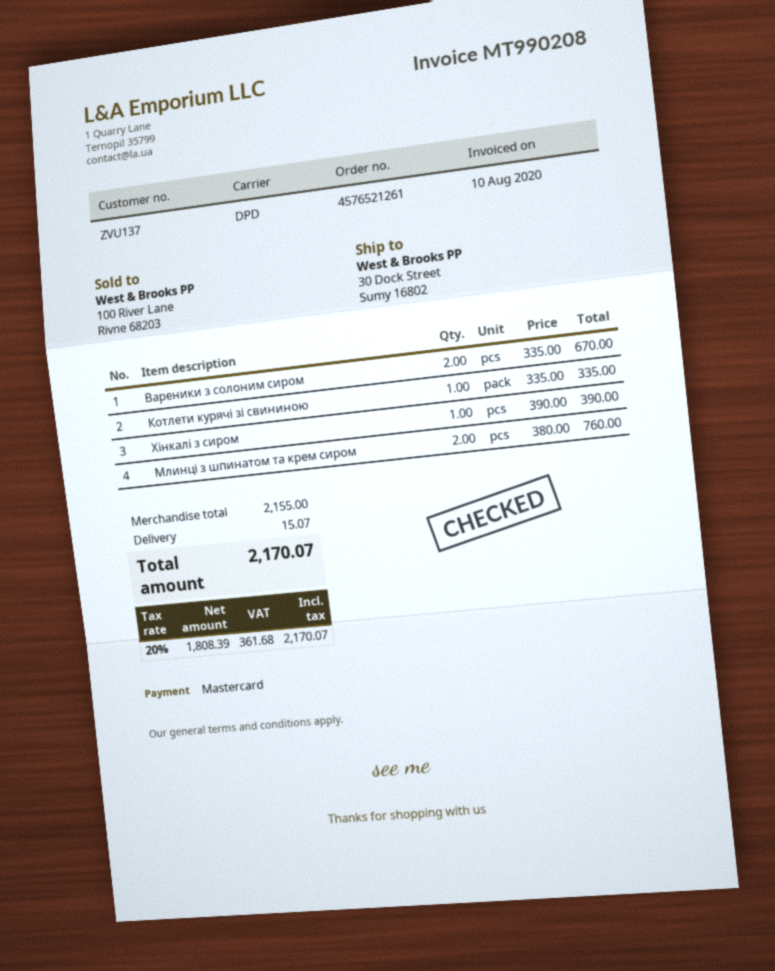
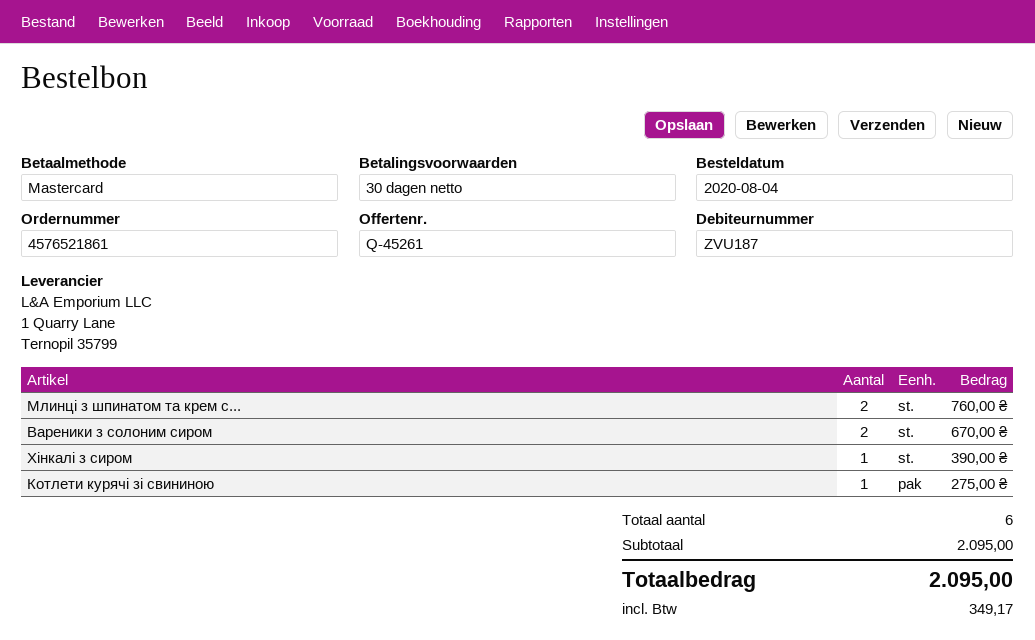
order number: 4576521261 -> 4576521861
customer number: ZVU137 -> ZVU187
Котлети курячі зі свининою: 1 for 335.00 -> 1 for 275.00
subtotal: 2155.00 -> 2095.00
shipping: 15.07 -> none
tax: 361.68 -> 349.17
total: 2170.07 -> 2095.00

